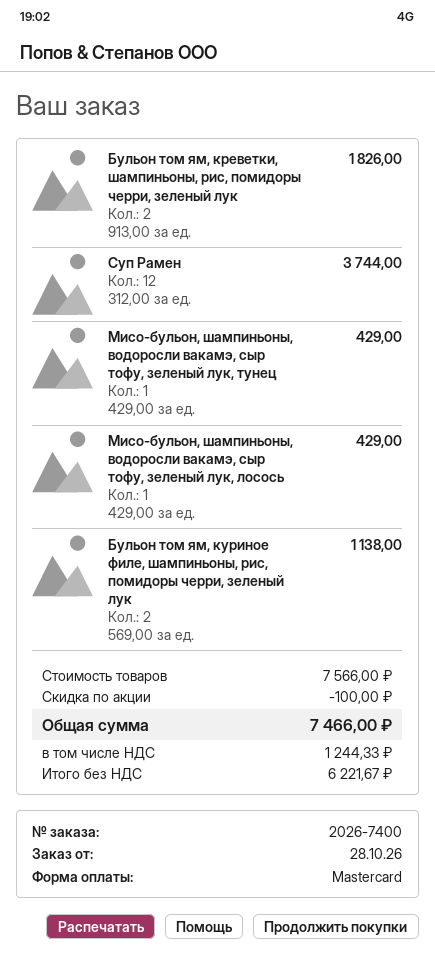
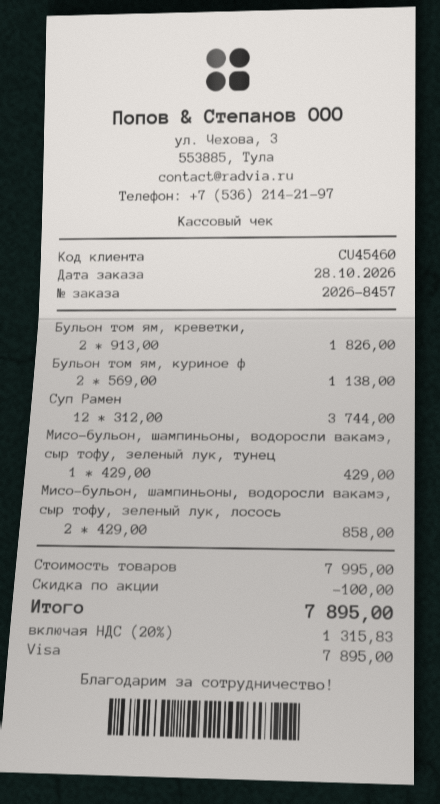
order number: 2026-7400 -> 2026-8457
payment method: Mastercard -> Visa
Мисо-бульон, шампиньоны, водоросли вакамэ, сыр тофу, зеленый лук, лосось: 1 x 429.00 = 429.00 -> 2 x 429.00 = 858.00
subtotal: 7566.00 -> 7995.00
tax: 1244.33 -> 1315.83
total: 7466.00 -> 7895.00

